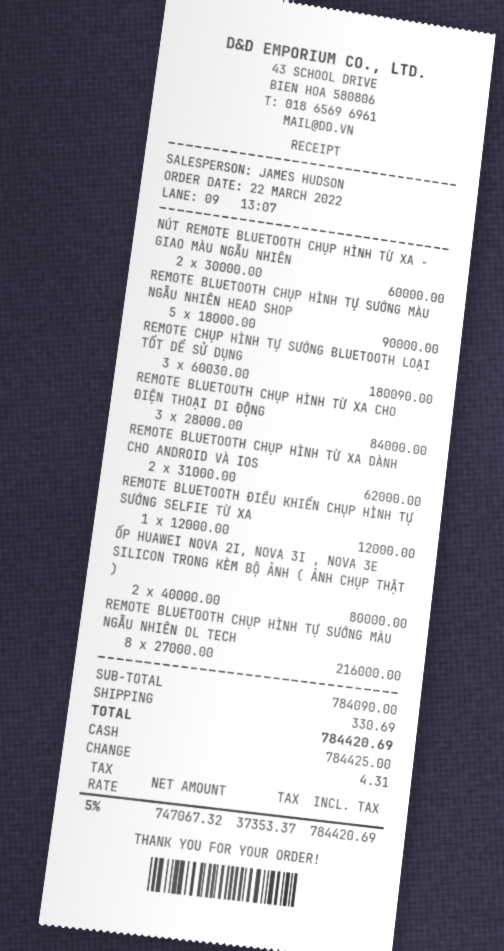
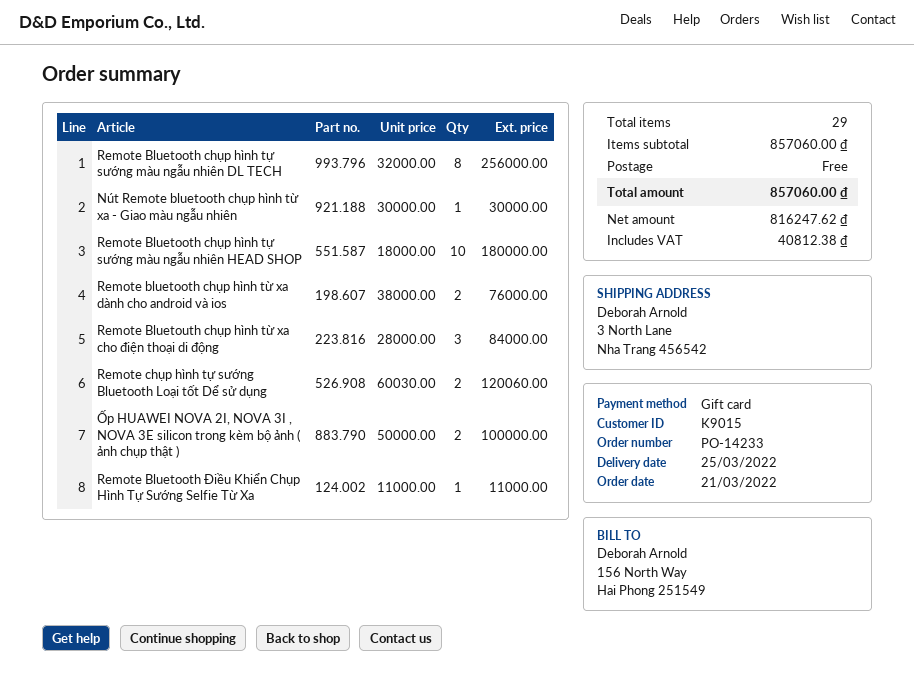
order date: 2022-03-22 -> 2022-03-21
payment method: cash -> gift card
NÚT REMOTE BLUETOOTH CHỤP HÌNH TỪ XA - GIAO MÀU NGẪU NHIÊN: 2 x 30000.00 = 60000.00 -> 1 x 30000.00 = 30000.00
REMOTE BLUETOOTH CHỤP HÌNH TỰ SƯỚNG MÀU NGẪU NHIÊN HEAD SHOP: 5 x 18000.00 = 90000.00 -> 10 x 18000.00 = 180000.00
REMOTE CHỤP HÌNH TỰ SƯỚNG BLUETOOTH LOẠI TỐT DỂ SỬ DỤNG: 3 x 60030.00 = 180090.00 -> 2 x 60030.00 = 120060.00
REMOTE BLUETOOTH CHỤP HÌNH TỪ XA DÀNH CHO ANDROID VÀ IOS: 2 x 31000.00 = 62000.00 -> 2 x 38000.00 = 76000.00
REMOTE BLUETOOTH ĐIỀU KHIỂN CHỤP HÌNH TỰ SƯỚNG SELFIE TỪ XA: 1 x 12000.00 = 12000.00 -> 1 x 11000.00 = 11000.00
ỐP HUAWEI NOVA 2I, NOVA 3I , NOVA 3E SILICON TRONG KÈM BỘ ẢNH ( ẢNH CHỤP THẬT ): 2 x 40000.00 = 80000.00 -> 2 x 50000.00 = 100000.00
REMOTE BLUETOOTH CHỤP HÌNH TỰ SƯỚNG MÀU NGẪU NHIÊN DL TECH: 8 x 27000.00 = 216000.00 -> 8 x 32000.00 = 256000.00
subtotal: 784090.00 -> 857060.00
shipping: 330.69 -> 0.00
net: 747067.32 -> 816247.62
tax: 37353.37 -> 40812.38
total: 784420.69 -> 857060.00

